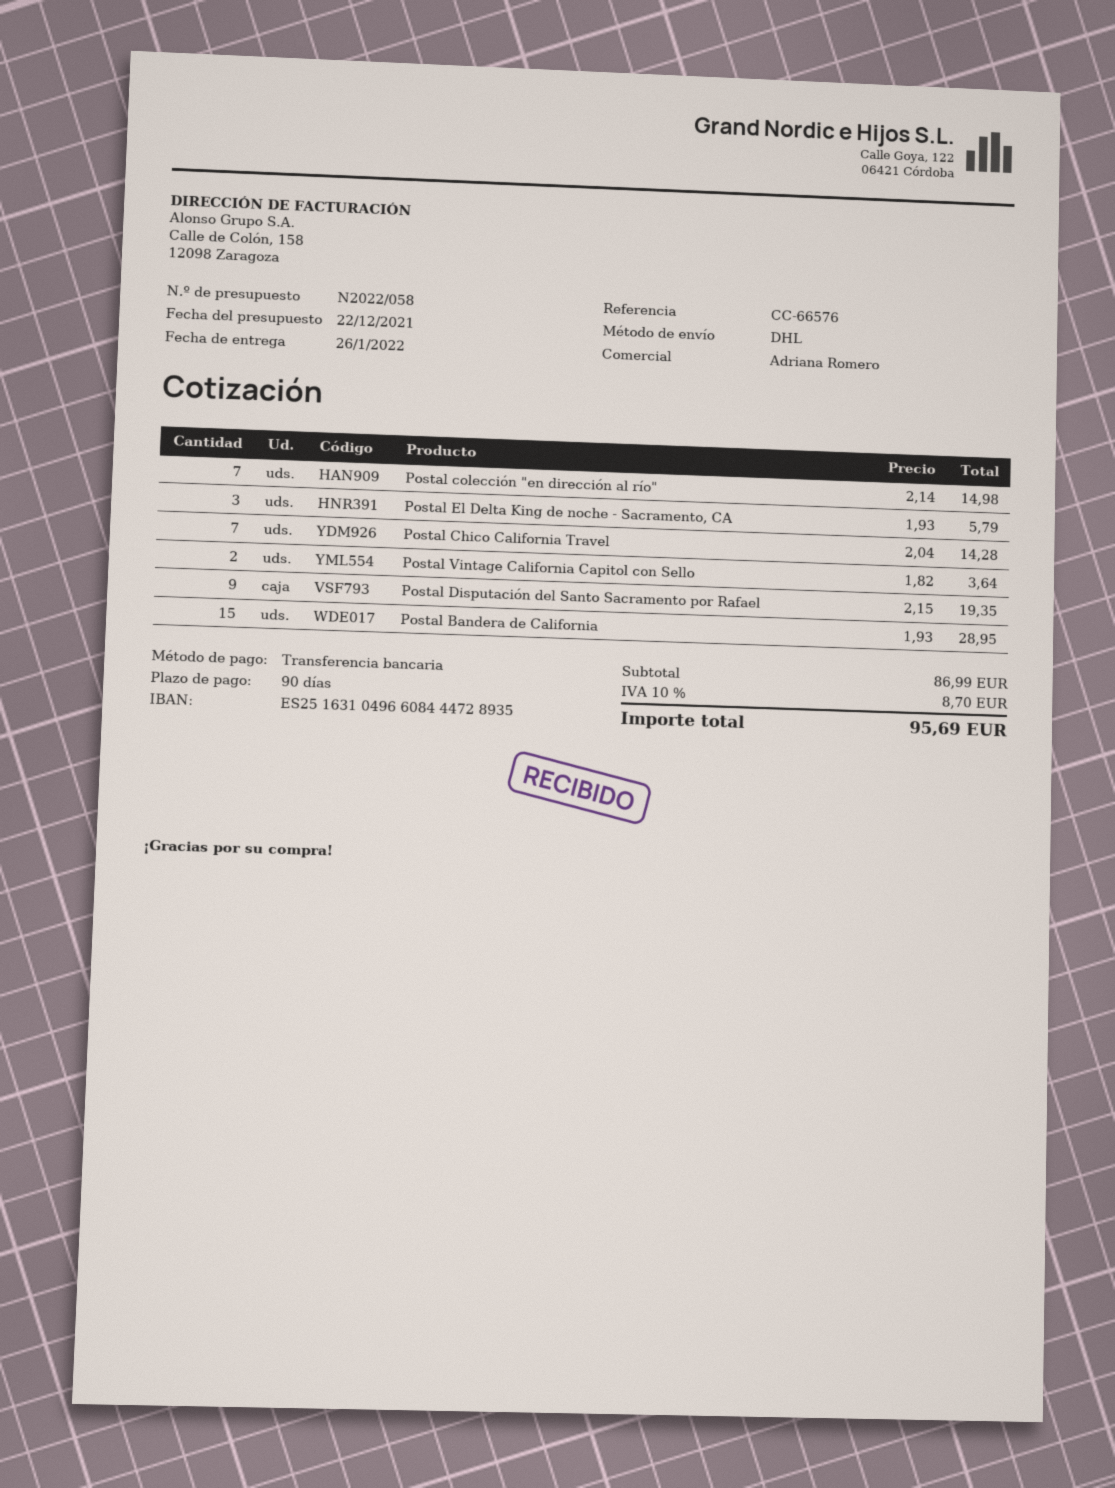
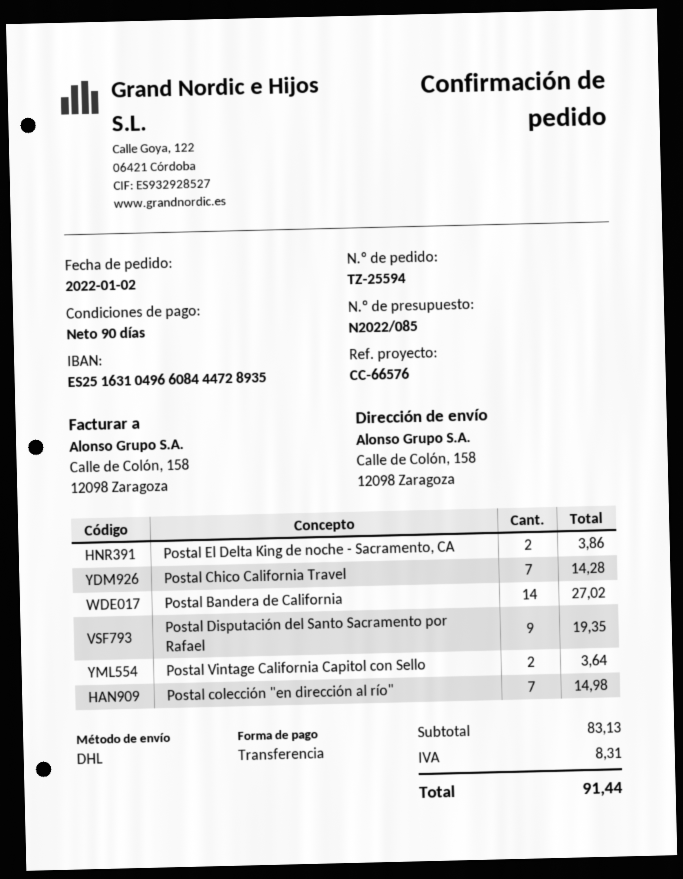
quote number: N2022/058 -> N2022/085
Postal El Delta King de noche - Sacramento, CA: 3 for 5.79 -> 2 for 3.86
Postal Bandera de California: 15 for 28.95 -> 14 for 27.02
subtotal: 86.99 -> 83.13
tax: 8.70 -> 8.31
total: 95.69 -> 91.44

